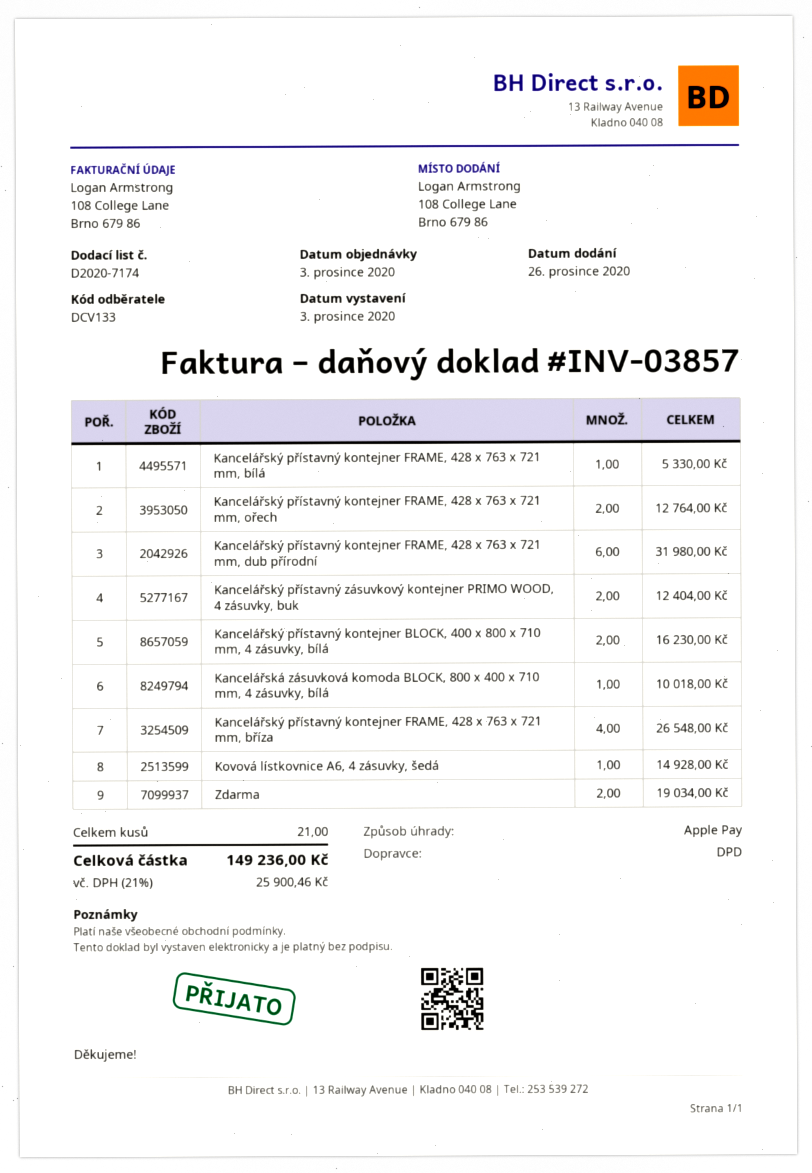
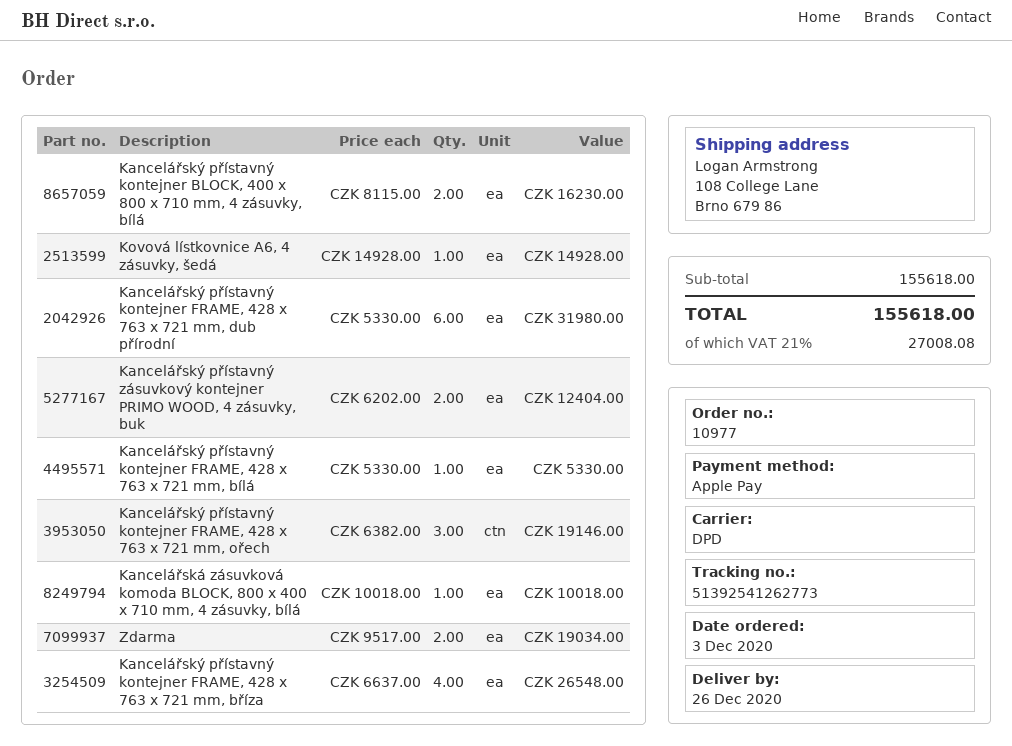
Kancelářský přístavný kontejner FRAME, 428 x 763 x 721 mm, ořech: 2 for 12764.00 -> 3 for 19146.00
tax: 21% = 25900.46 -> 21% = 27008.08
total: 149236.00 -> 155618.00

